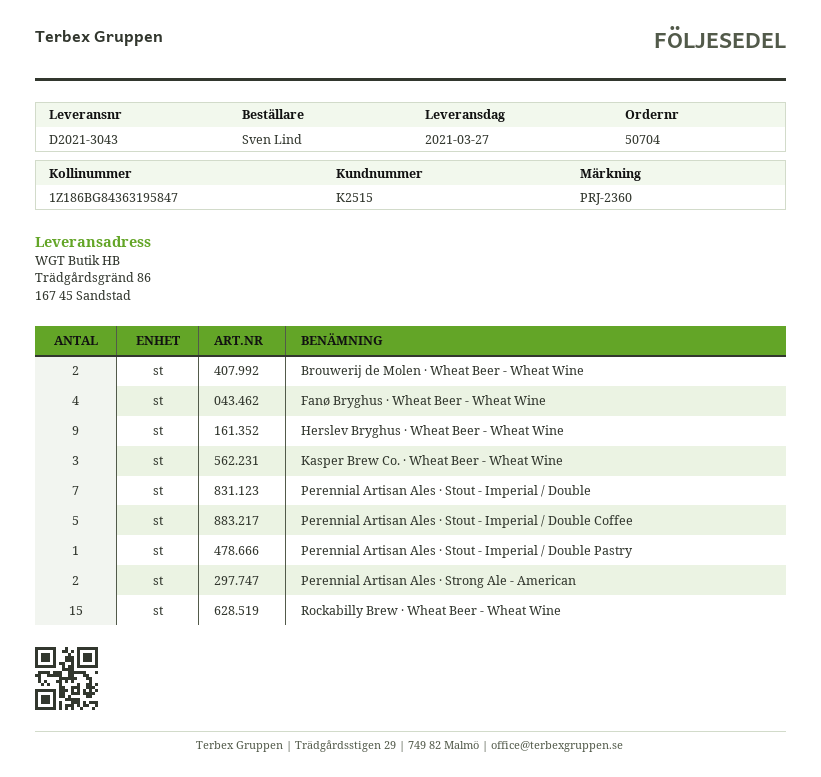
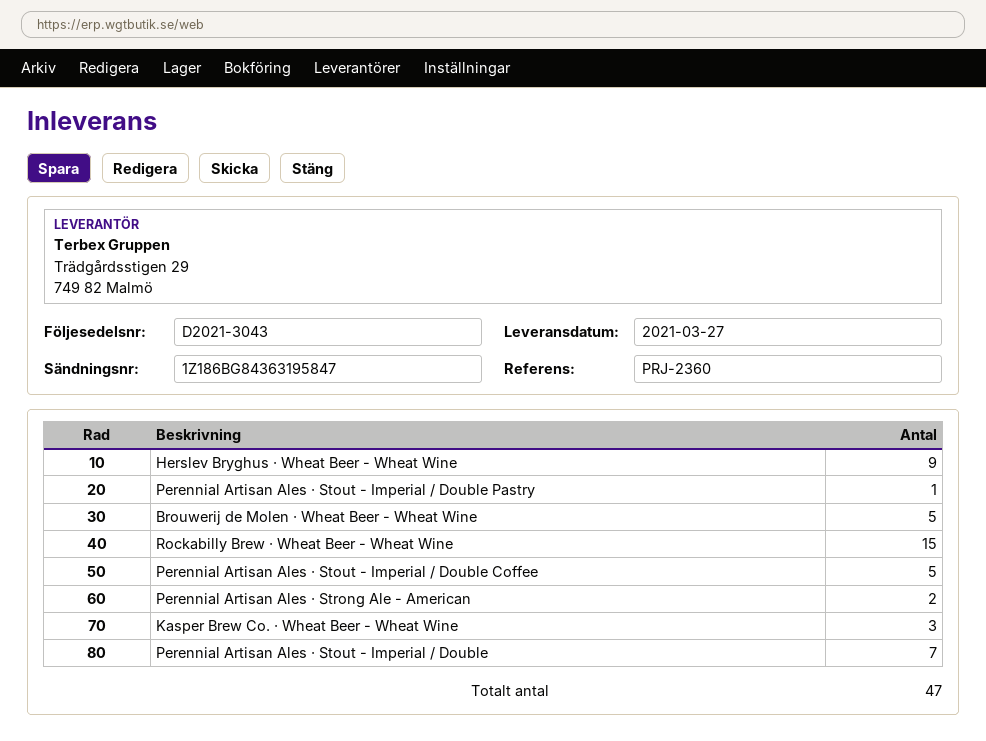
Brouwerij de Molen · Wheat Beer - Wheat Wine: 2 -> 5
Fanø Bryghus · Wheat Beer - Wheat Wine: 4 -> none

